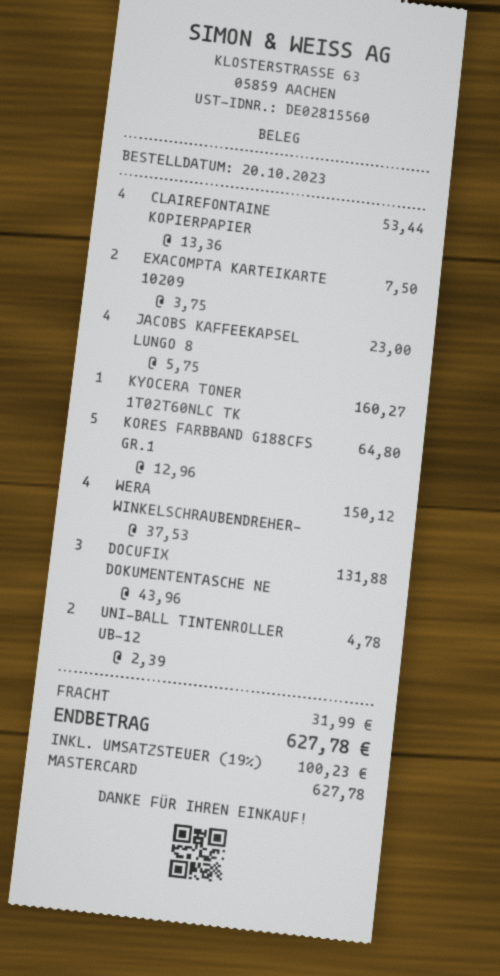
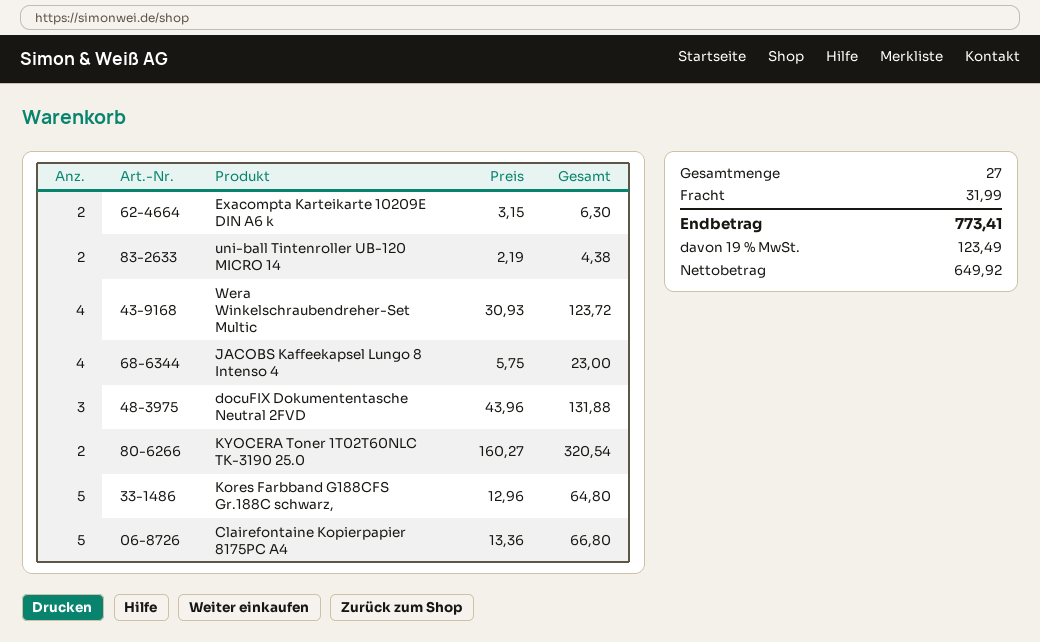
CLAIREFONTAINE KOPIERPAPIER: 4 x 13.36 = 53.44 -> 5 x 13.36 = 66.80
EXACOMPTA KARTEIKARTE 10209: 2 x 3.75 = 7.50 -> 2 x 3.15 = 6.30
KYOCERA TONER 1T02T60NLC TK: 1 x 160.27 = 160.27 -> 2 x 160.27 = 320.54
WERA WINKELSCHRAUBENDREHER-: 4 x 37.53 = 150.12 -> 4 x 30.93 = 123.72
UNI-BALL TINTENROLLER UB-12: 2 x 2.39 = 4.78 -> 2 x 2.19 = 4.38
tax: 19% = 100.23 -> 19% = 123.49
total: 627.78 -> 773.41

